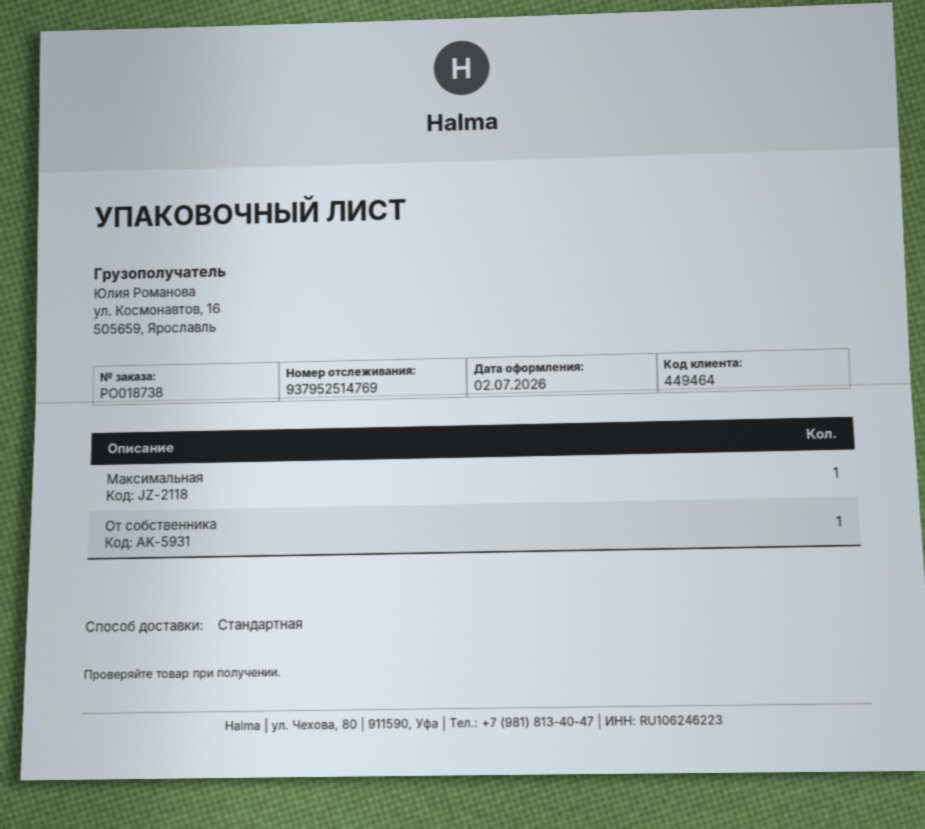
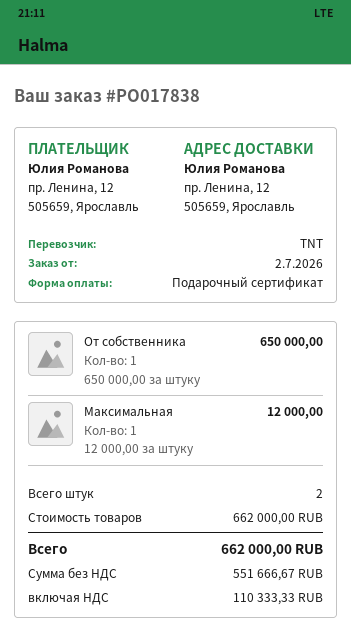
order number: PO018738 -> PO017838
shipping method: standard -> TNT
ship to: ул. Космонавтов, 16, 505659, Ярославль -> пр. Ленина, 12, 505659, Ярославль

